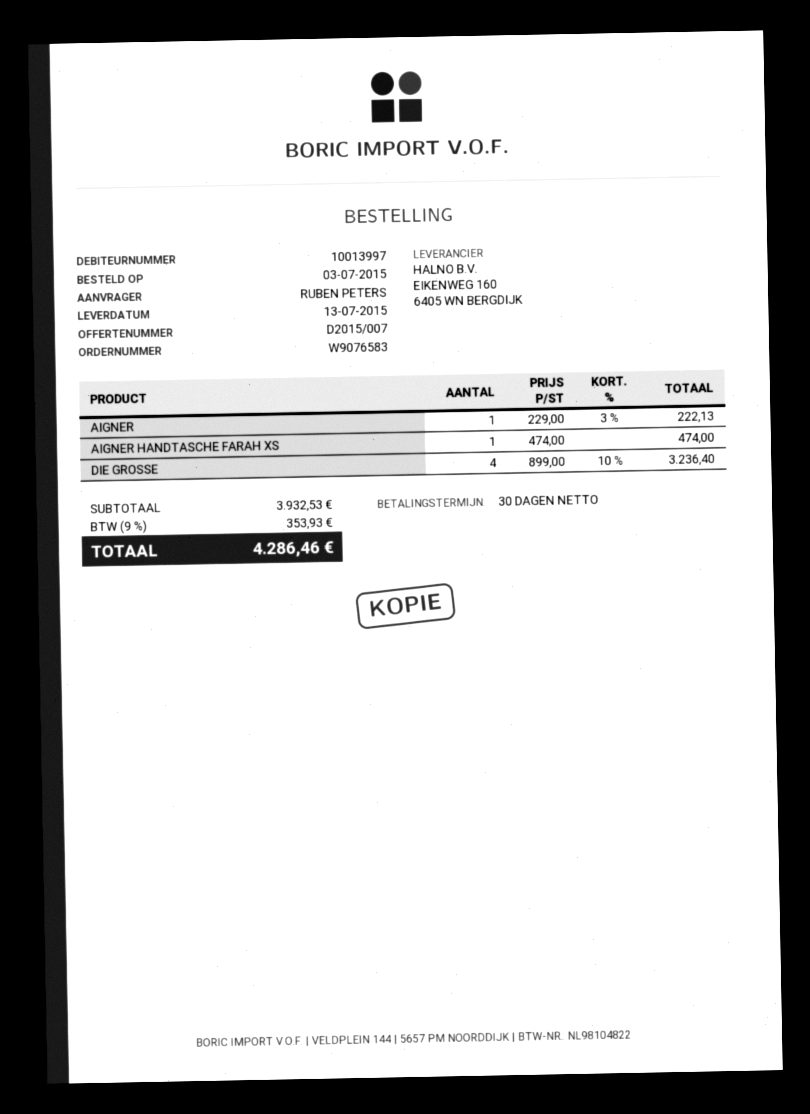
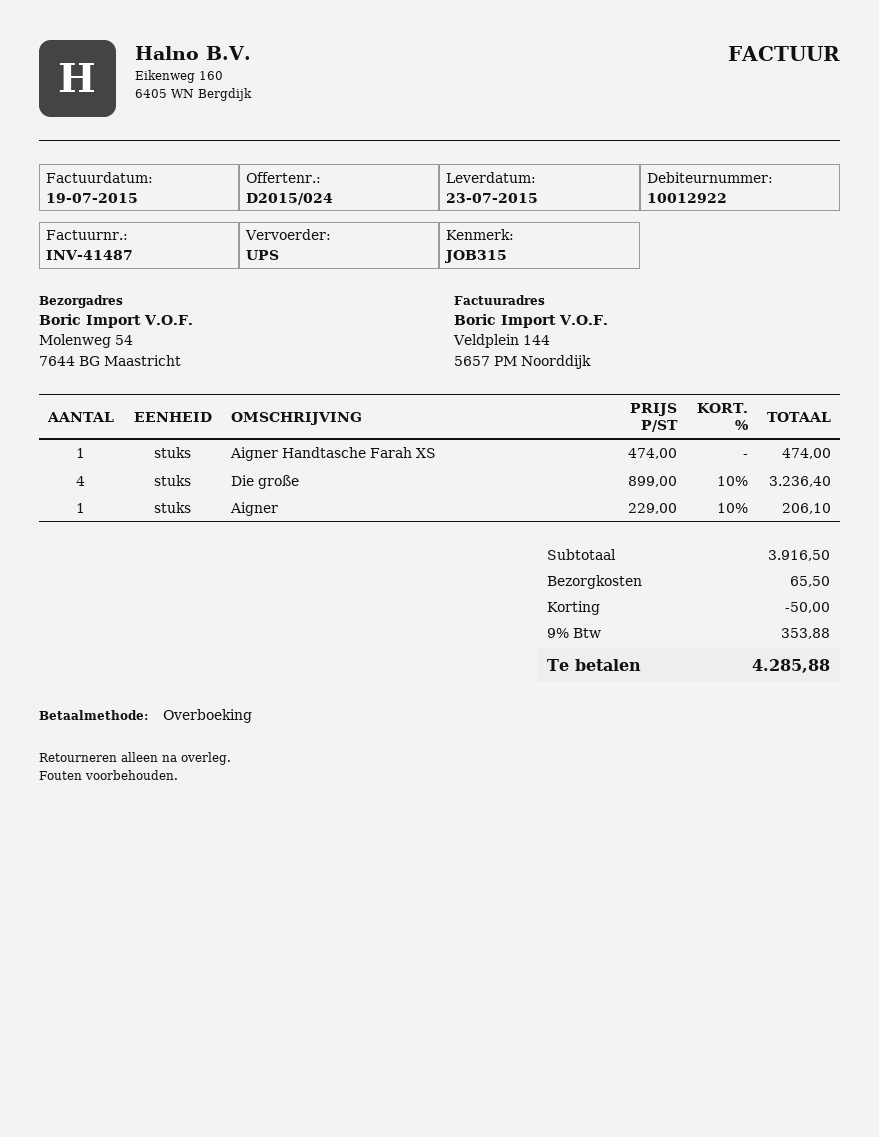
quote number: D2015/007 -> D2015/024
delivery date: 2015-07-13 -> 2015-07-23
customer number: 10013997 -> 10012922
AIGNER: 1 x 229.00 - 3% = 222.13 -> 1 x 229.00 - 10% = 206.10
subtotal: 3932.53 -> 3916.50
discount: none -> 50.00
shipping: none -> 65.50
tax: 9% = 353.93 -> 9% = 353.88
total: 4286.46 -> 4285.88

